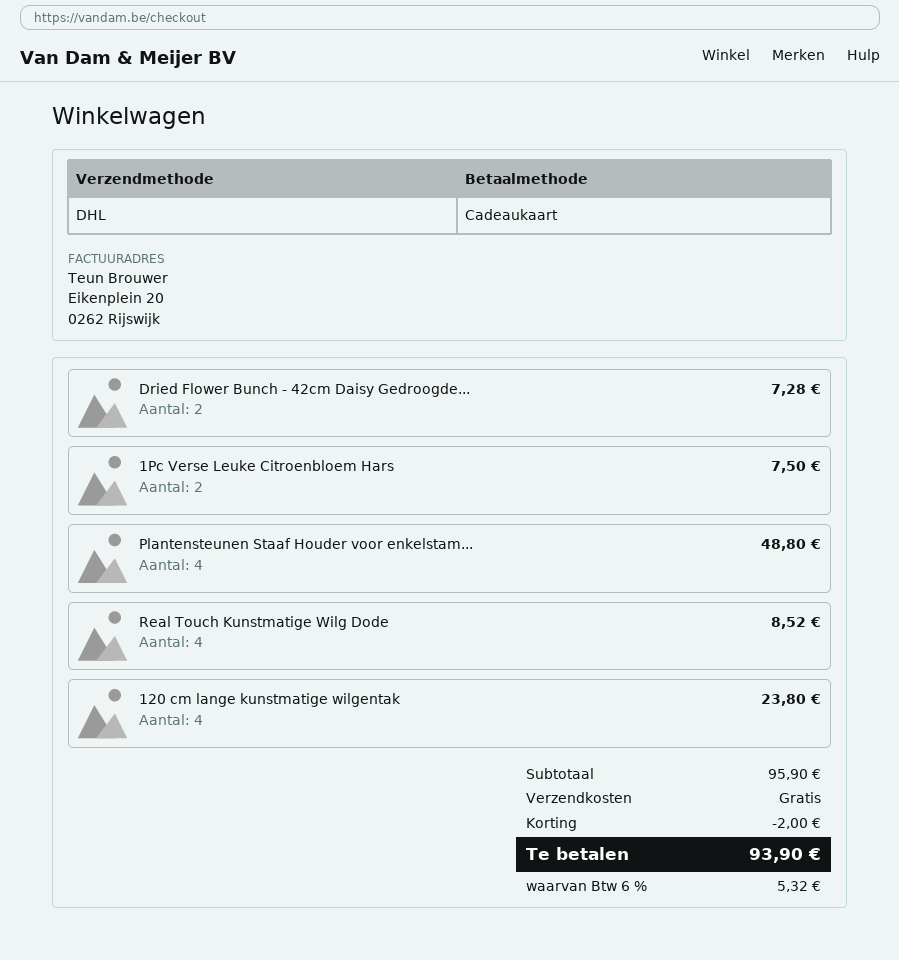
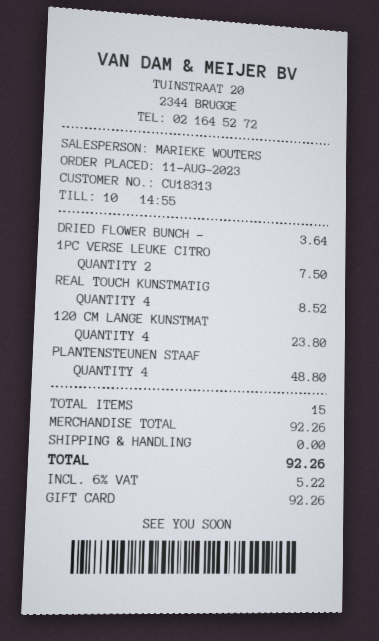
Dried Flower Bunch - 42cm Daisy Gedroogde...: 2 for 7.28 -> 1 for 3.64
subtotal: 95.90 -> 92.26
discount: 2.00 -> none
tax: 6% = 5.32 -> 6% = 5.22
total: 93.90 -> 92.26

